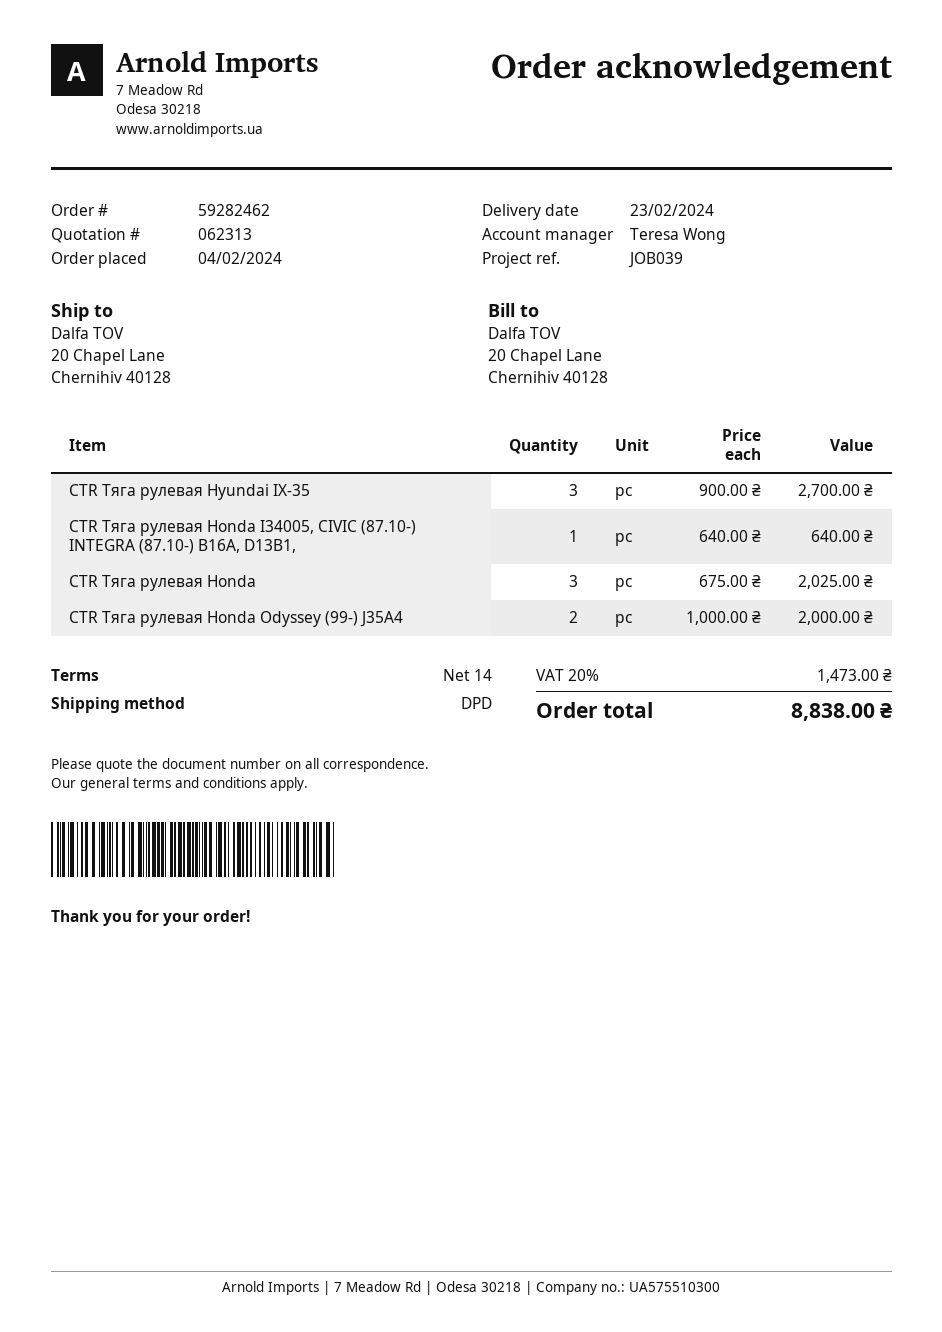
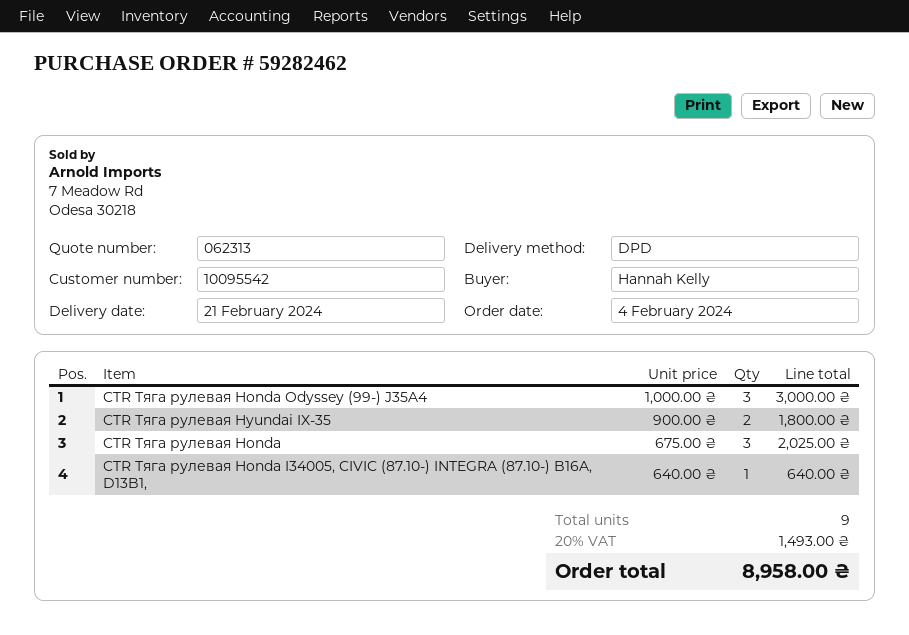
delivery date: 2024-02-23 -> 2024-02-21
CTR Тяга рулевая Hyundai IX-35: 3 x 900.00 = 2700.00 -> 2 x 900.00 = 1800.00
CTR Тяга рулевая Honda Odyssey (99-) J35A4: 2 x 1000.00 = 2000.00 -> 3 x 1000.00 = 3000.00
tax: 20% = 1473.00 -> 20% = 1493.00
total: 8838.00 -> 8958.00

